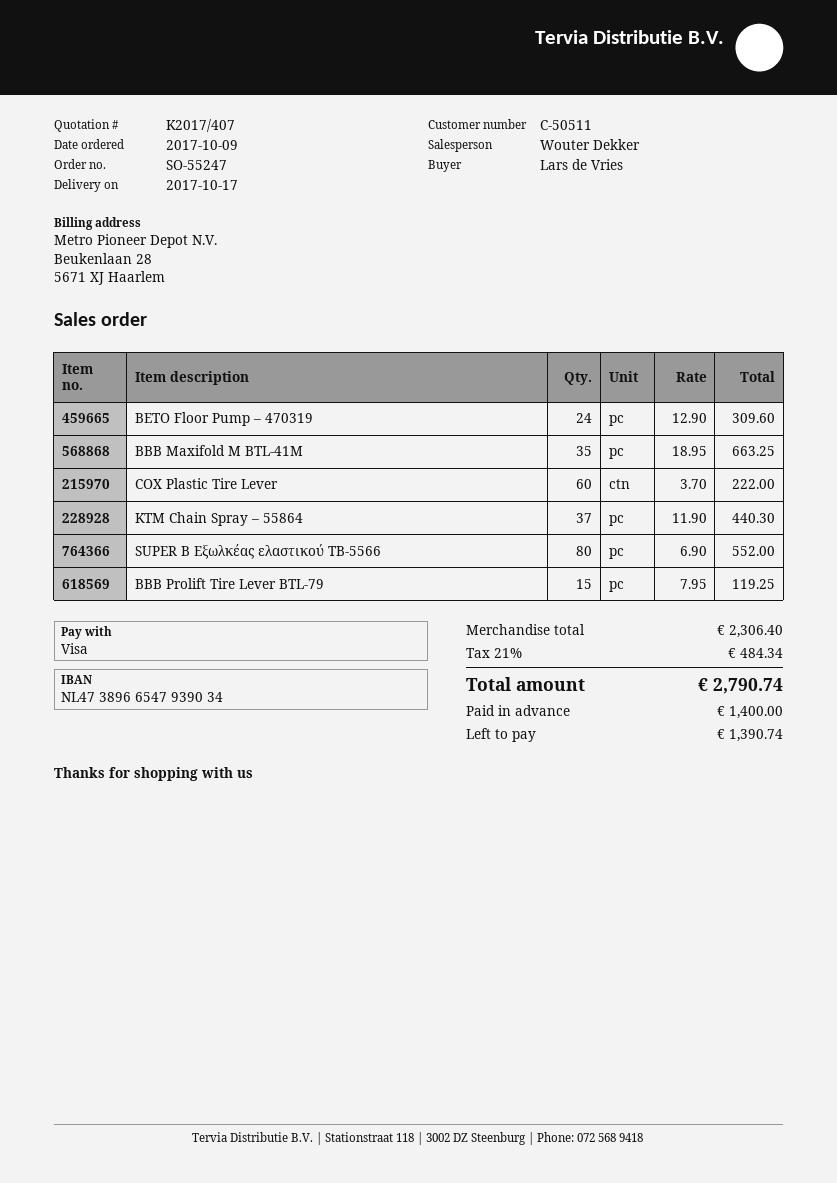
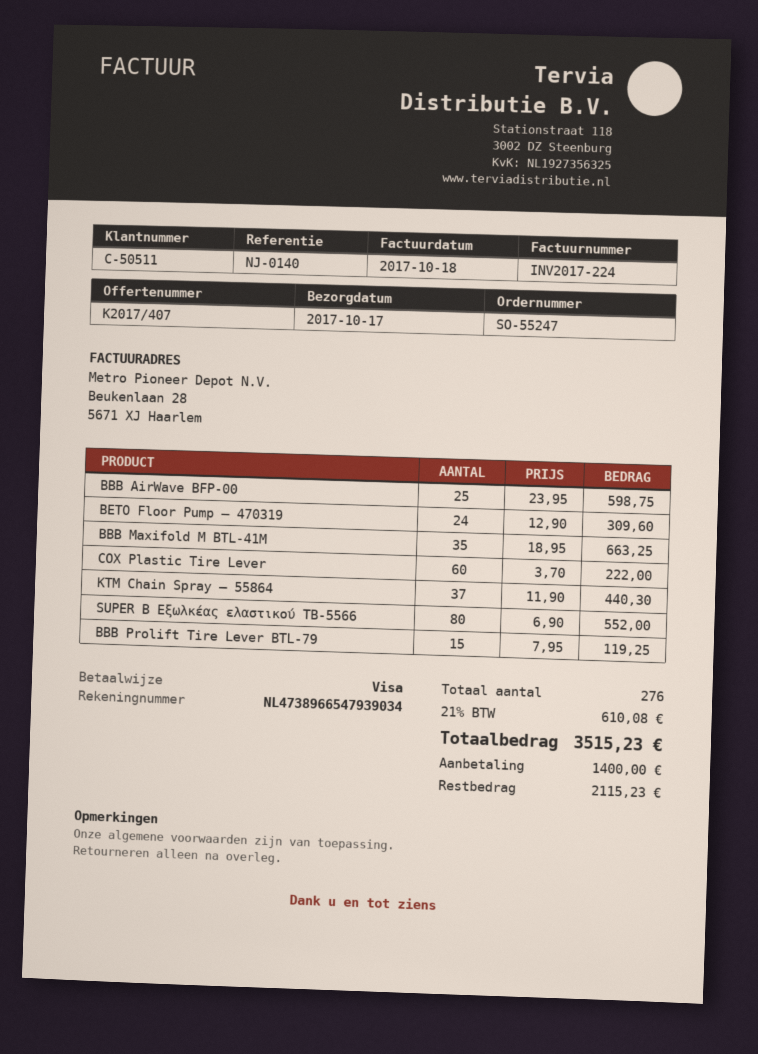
BBB AirWave BFP-00: none -> 25 x 23.95 = 598.75
tax: 21% = 484.34 -> 21% = 610.08
total: 2790.74 -> 3515.23
balance: 1390.74 -> 2115.23

